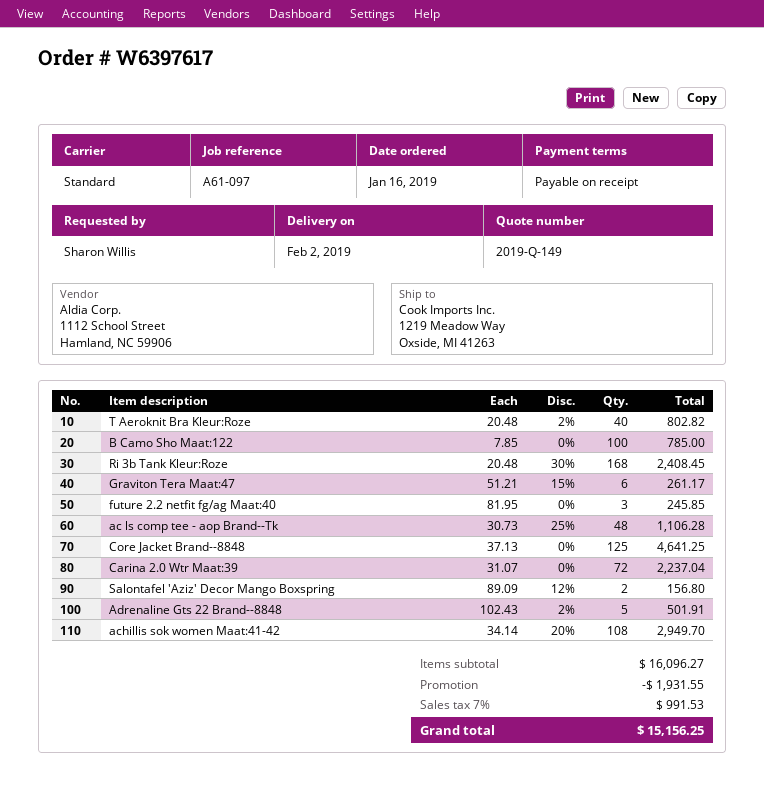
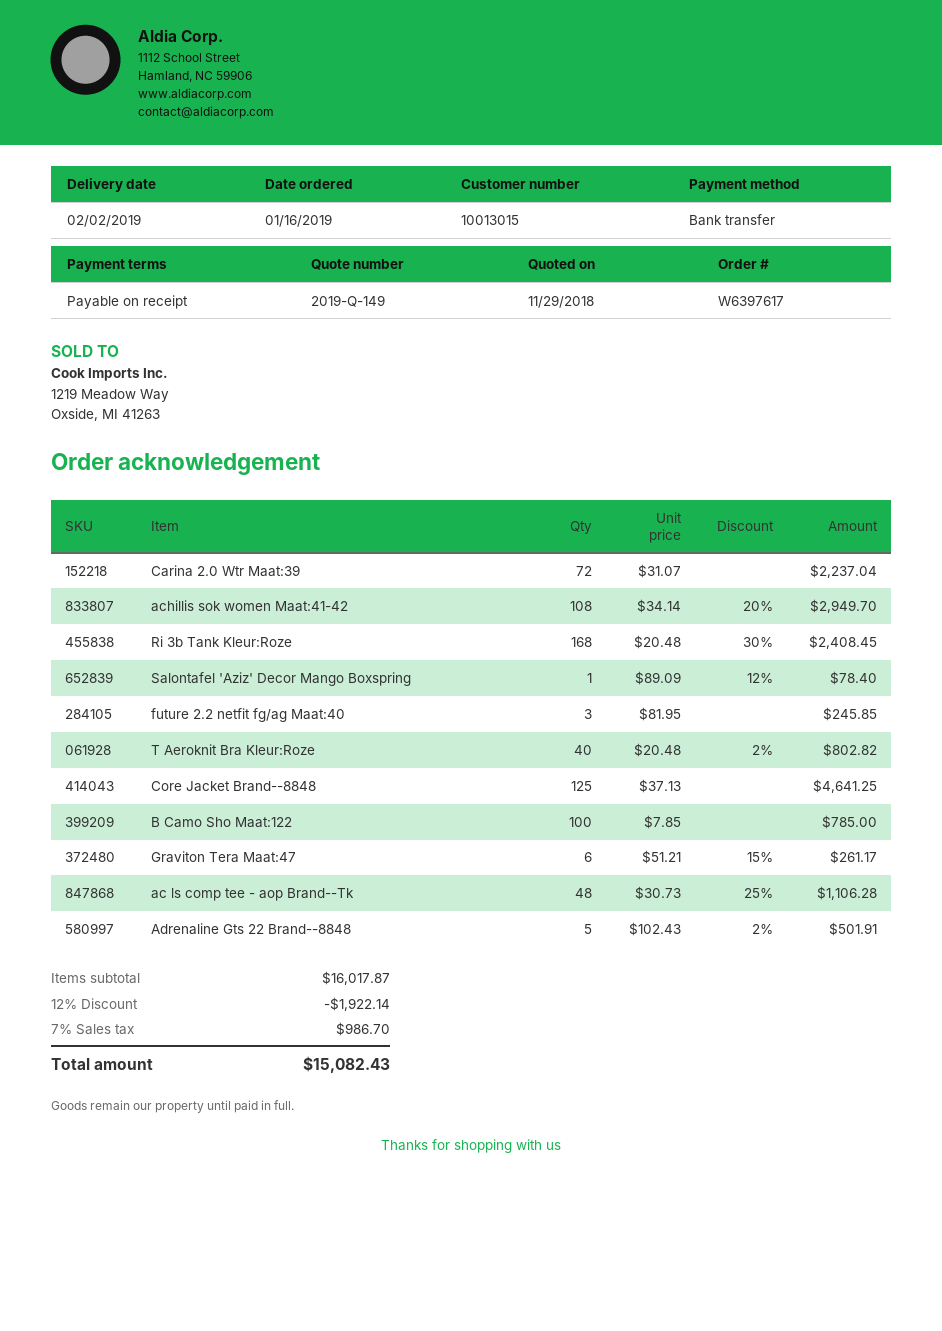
Salontafel 'Aziz' Decor Mango Boxspring: 2 x 89.09 - 12% = 156.80 -> 1 x 89.09 - 12% = 78.40
subtotal: 16096.27 -> 16017.87
discount: 1931.55 -> 1922.14
tax: 7% = 991.53 -> 7% = 986.70
total: 15156.25 -> 15082.43

